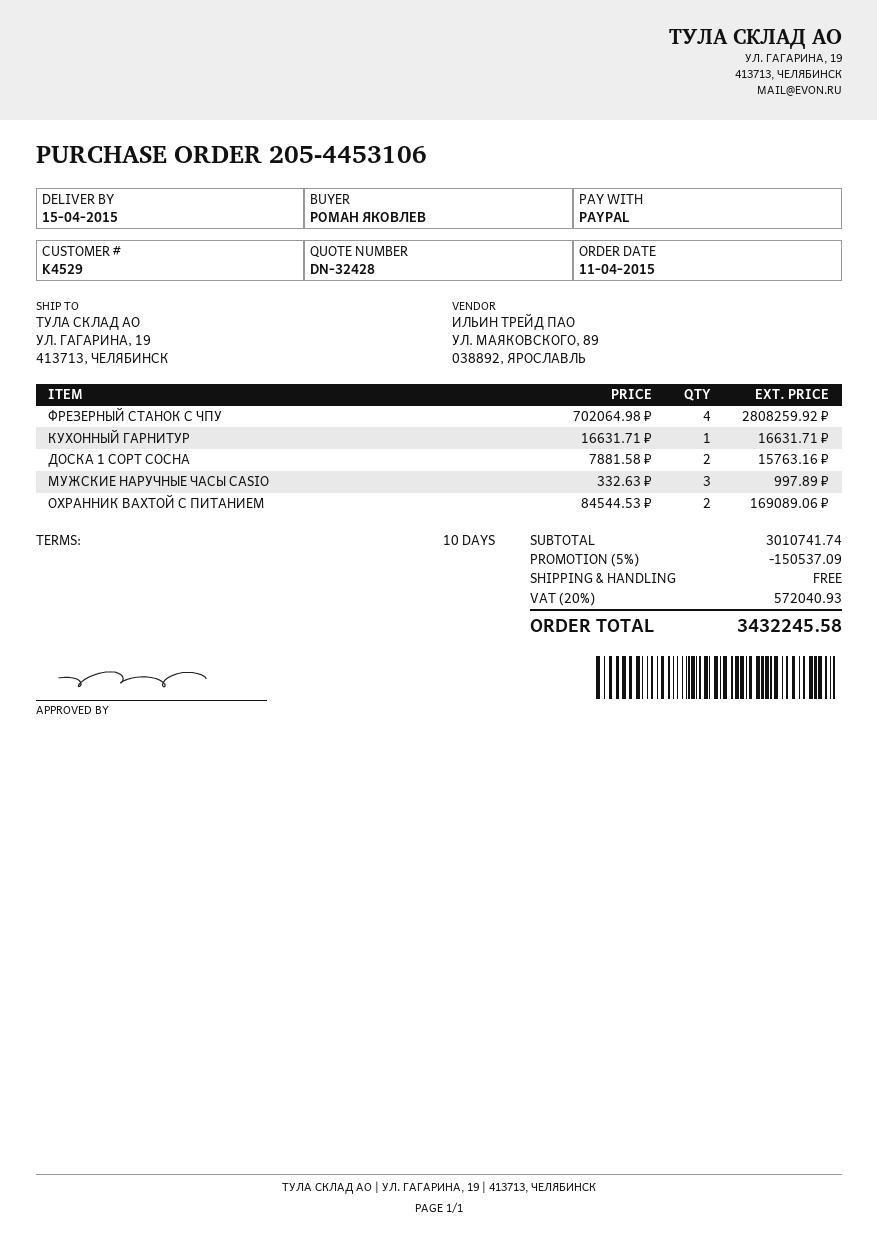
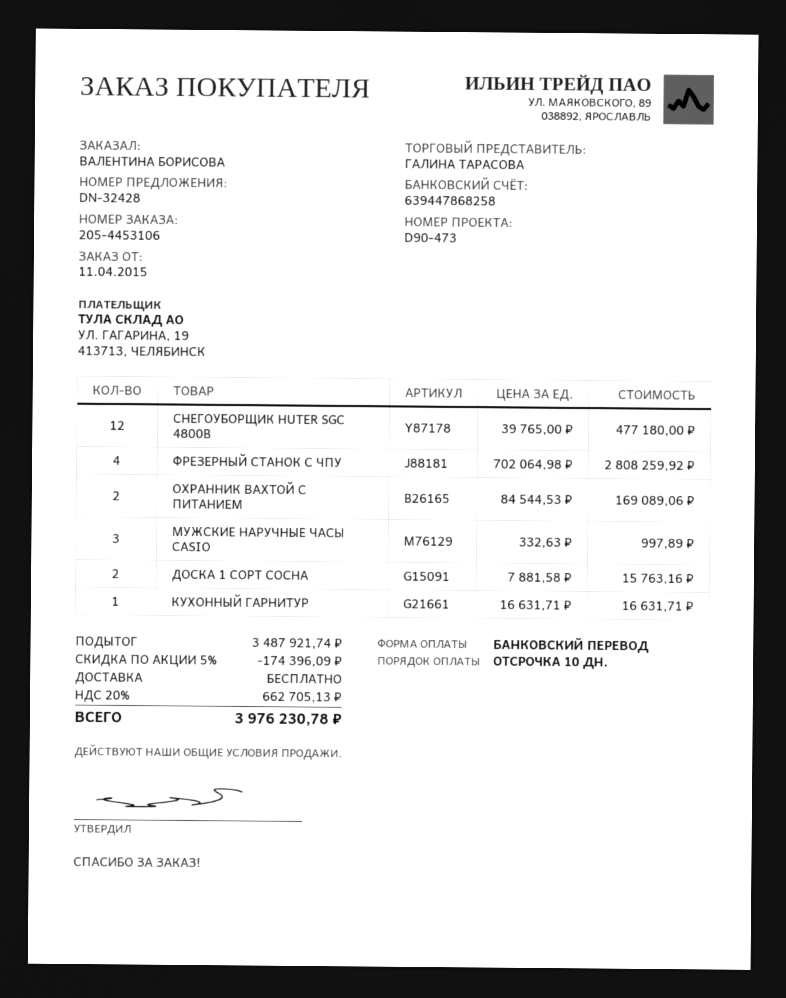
ordered by: РОМАН ЯКОВЛЕВ -> ВАЛЕНТИНА БОРИСОВА
payment method: PayPal -> bank transfer
CНЕГОУБОРЩИК HUTER SGC 4800B: none -> 12 x 39765.00 = 477180.00
subtotal: 3010741.74 -> 3487921.74
discount: 5% = 150537.09 -> 5% = 174396.09
tax: 20% = 572040.93 -> 20% = 662705.13
total: 3432245.58 -> 3976230.78

